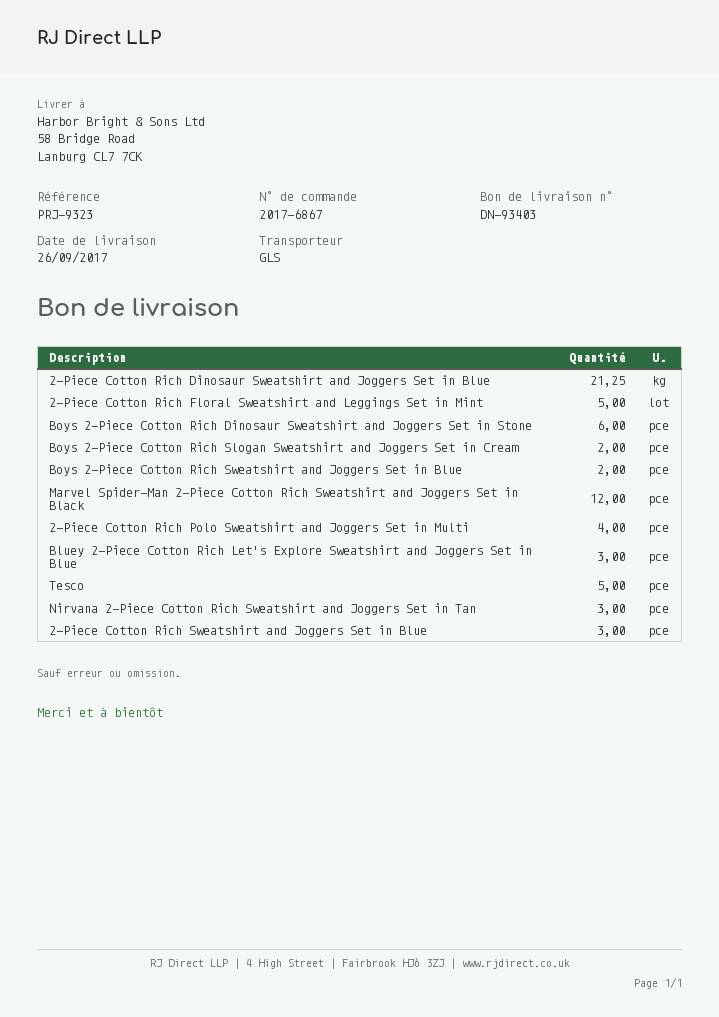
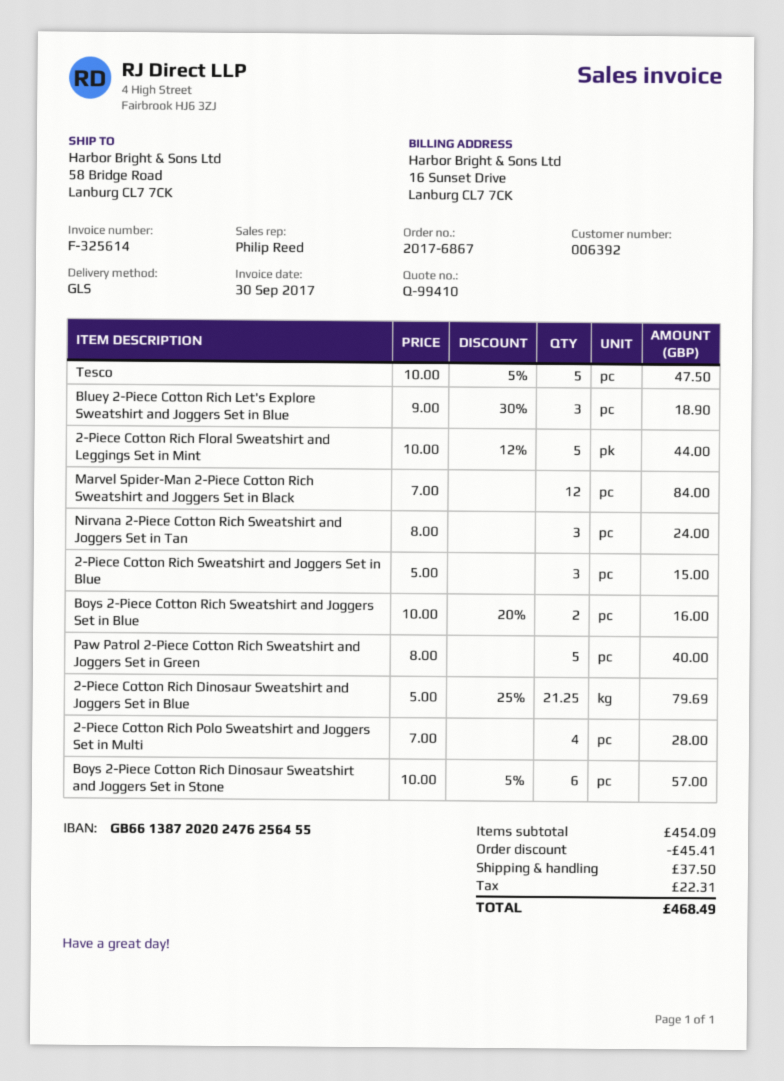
Boys 2-Piece Cotton Rich Slogan Sweatshirt and Joggers Set in Cream: 2 -> none
Paw Patrol 2-Piece Cotton Rich Sweatshirt and Joggers Set in Green: none -> 5

